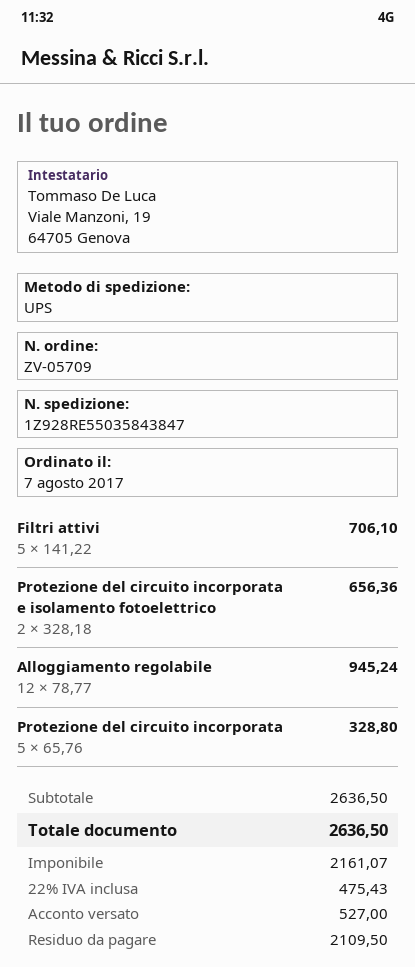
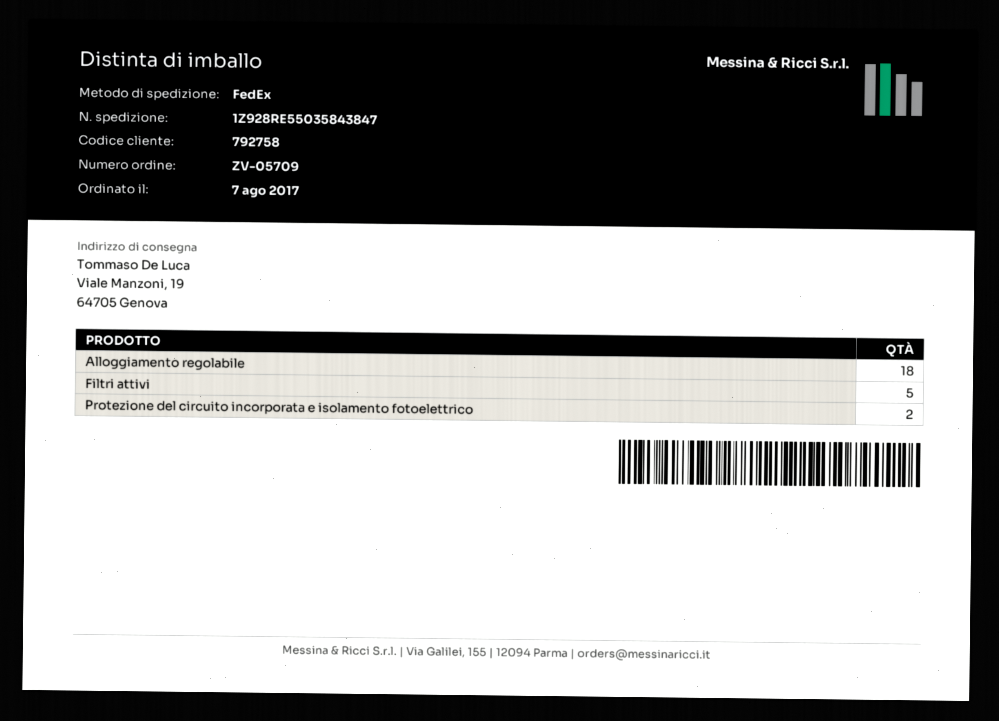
shipping method: UPS -> FedEx
Alloggiamento regolabile: 12 -> 18
Protezione del circuito incorporata: 5 -> none

